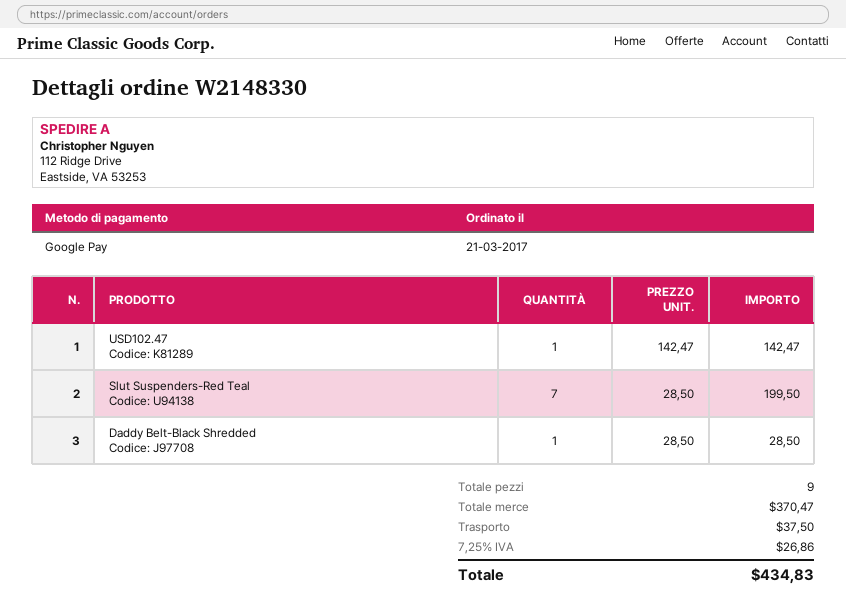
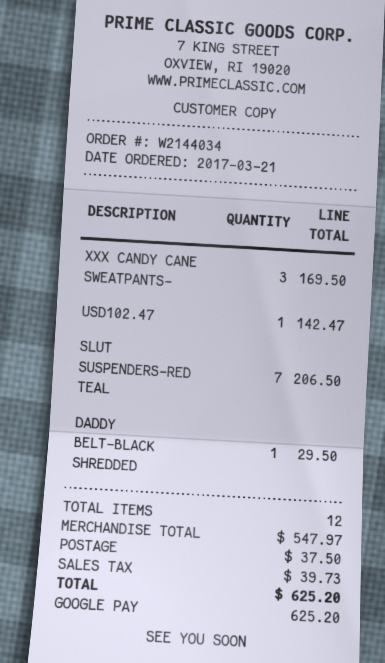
order number: W2148330 -> W2144034
Slut Suspenders-Red Teal: 7 for 199.50 -> 7 for 206.50
Daddy Belt-Black Shredded: 1 for 28.50 -> 1 for 29.50
XXX CANDY CANE SWEATPANTS-: none -> 3 for 169.50
total quantity: 9 -> 12
subtotal: 370.47 -> 547.97
tax: 26.86 -> 39.73
total: 434.83 -> 625.20

